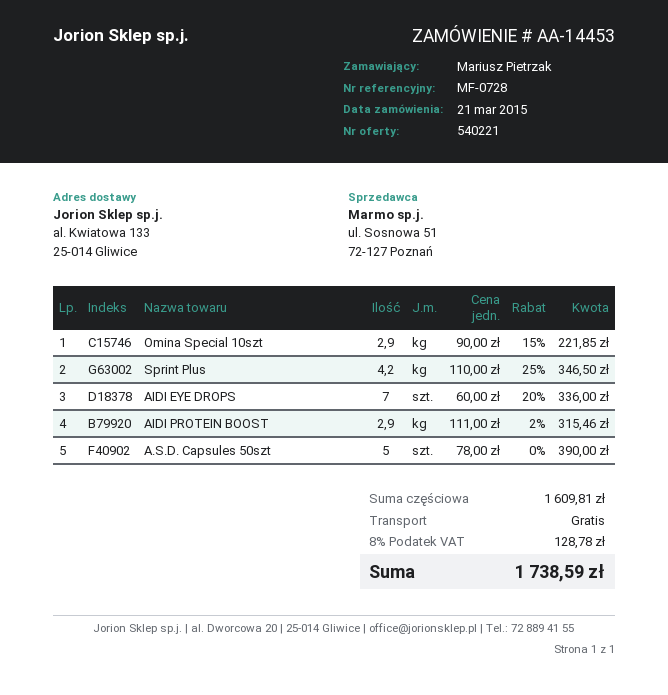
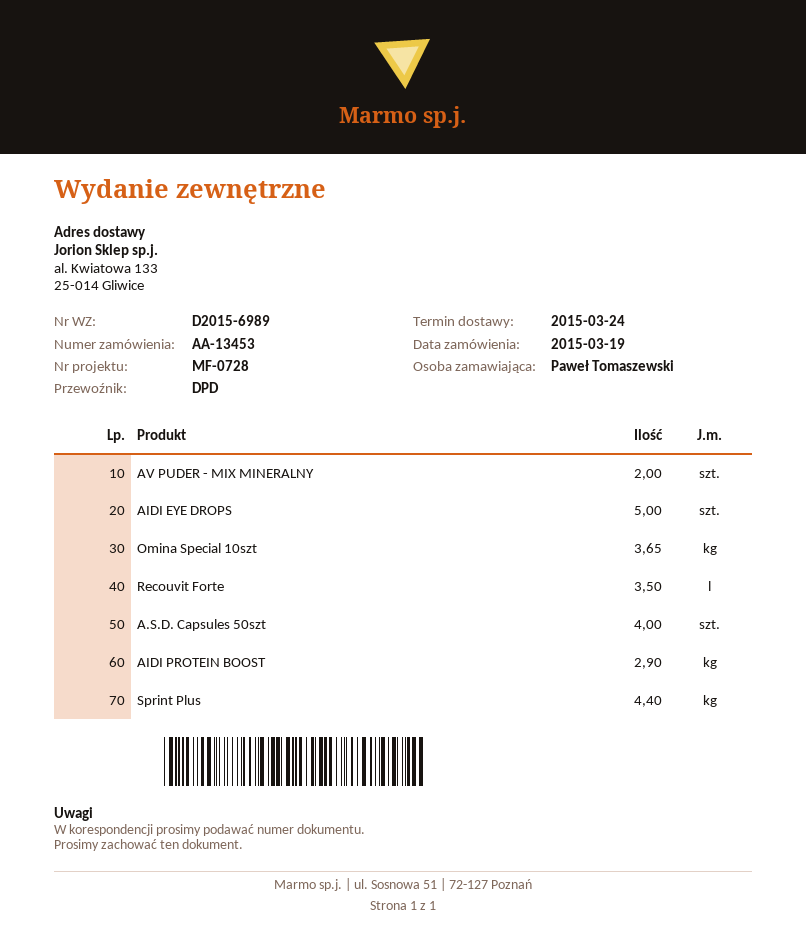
order number: AA-14453 -> AA-13453
order date: 2015-03-21 -> 2015-03-19
ordered by: Mariusz Pietrzak -> Paweł Tomaszewski
Omina Special 10szt: 2.9 -> 3.65
Sprint Plus: 4.2 -> 4.4
AIDI EYE DROPS: 7 -> 5
A.S.D. Capsules 50szt: 5 -> 4
AV PUDER - MIX MINERALNY: none -> 2
Recouvit Forte: none -> 3.5

